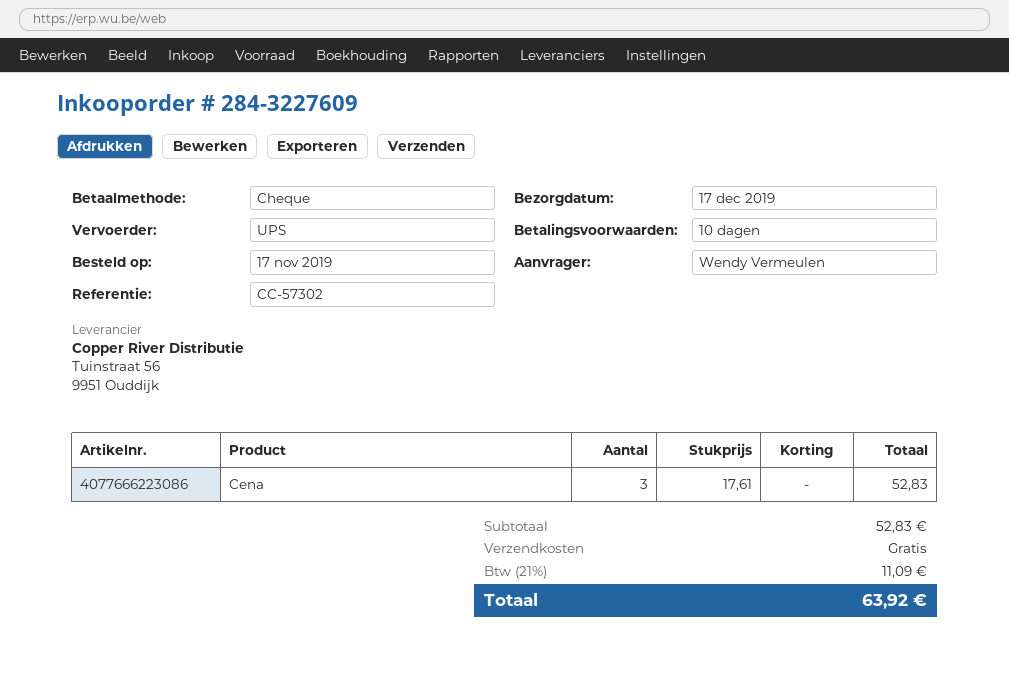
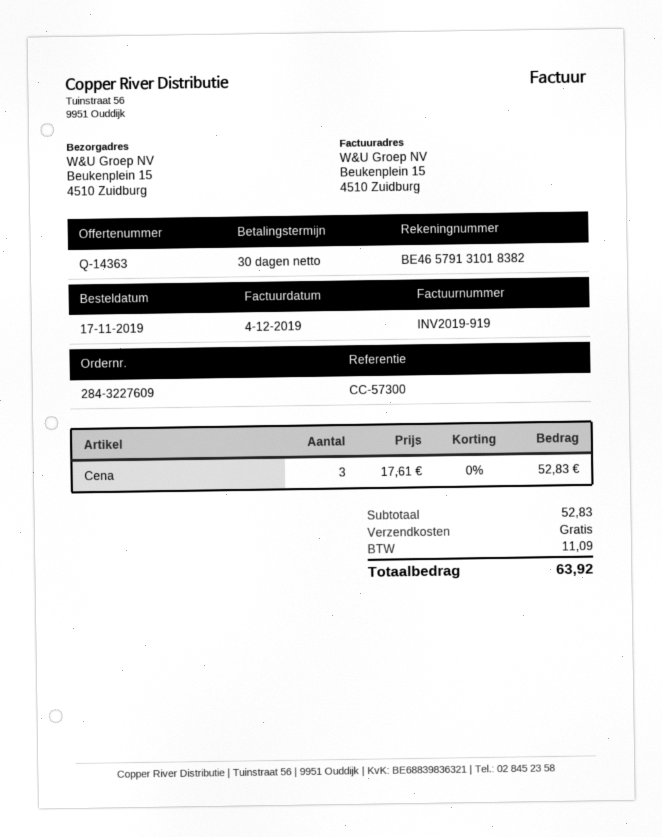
payment terms: 10 days -> 30 days
reference: CC-57302 -> CC-57300

